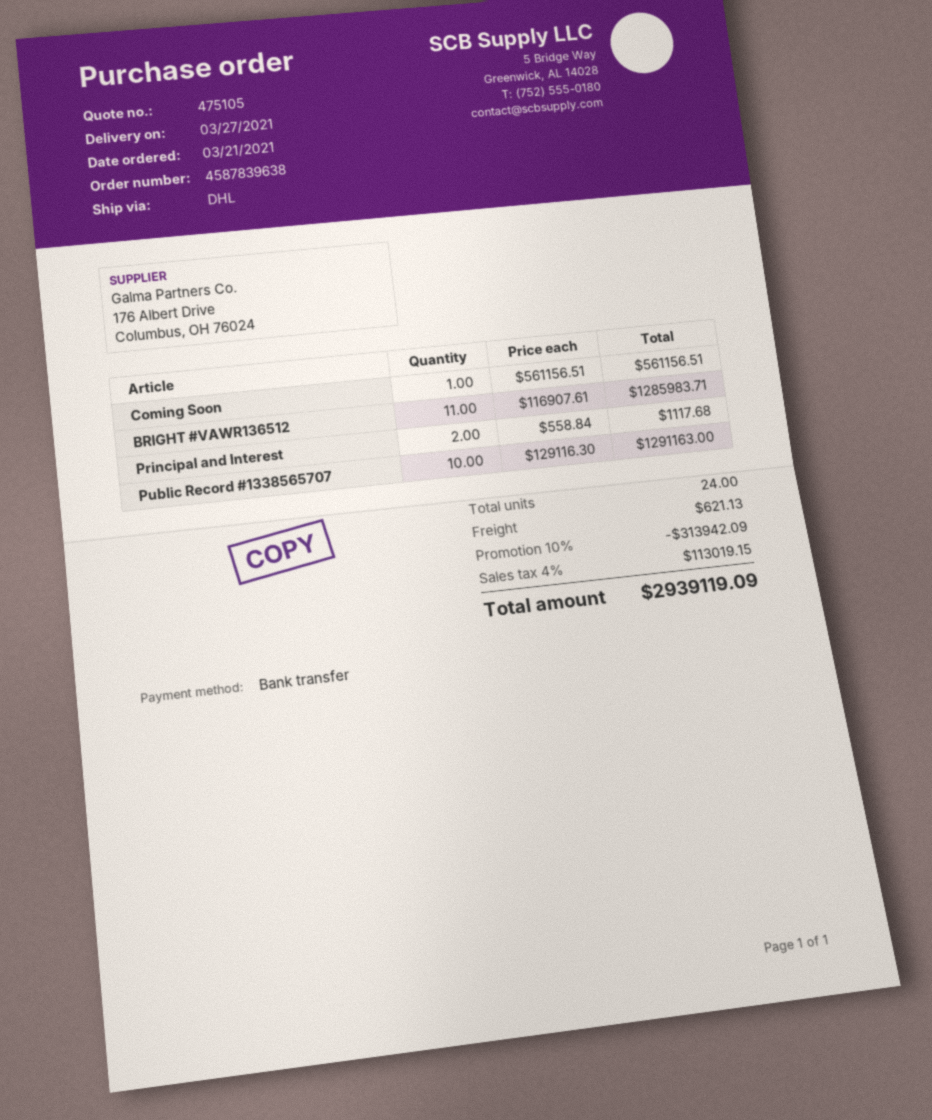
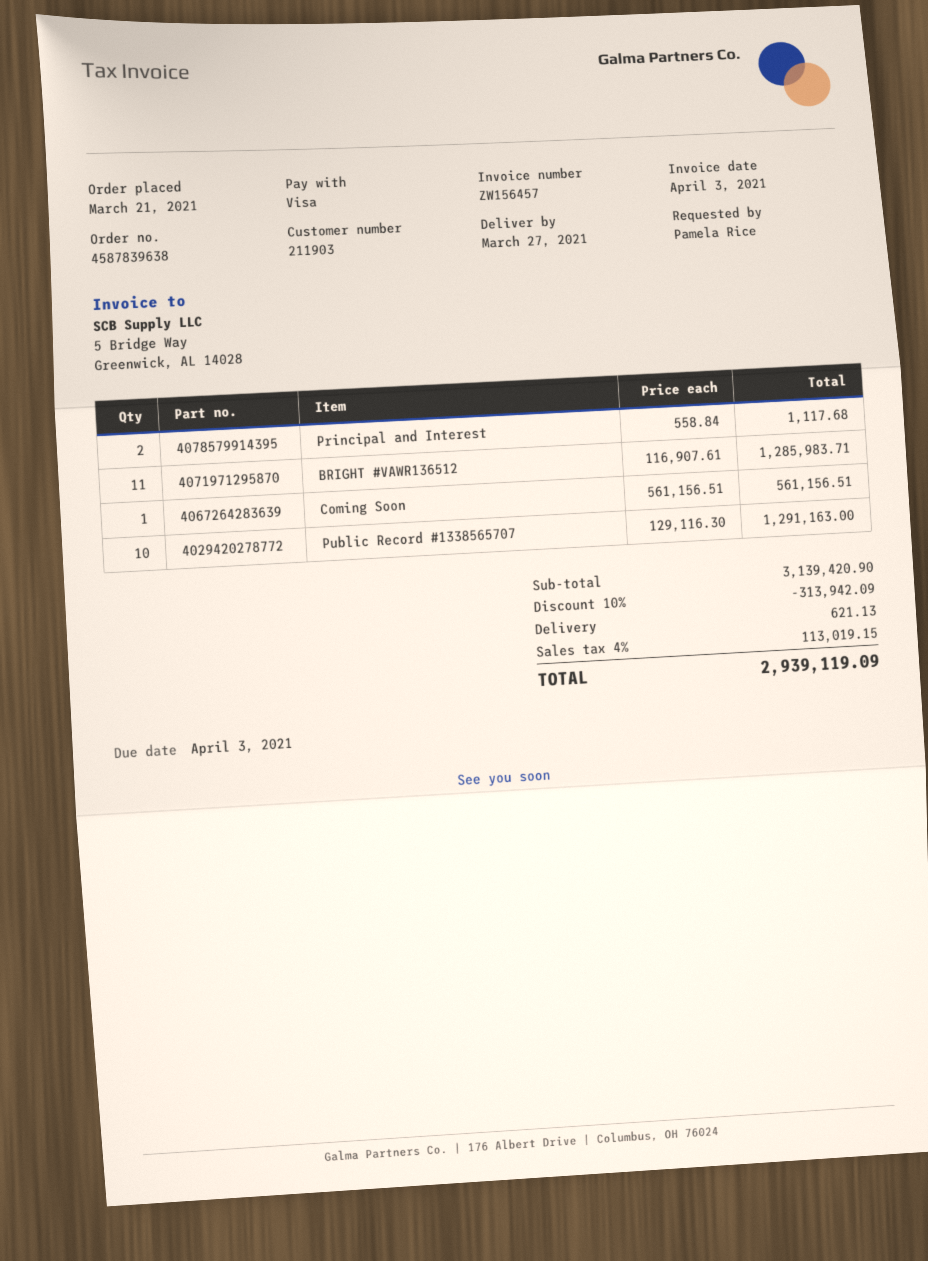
payment method: bank transfer -> Visa

